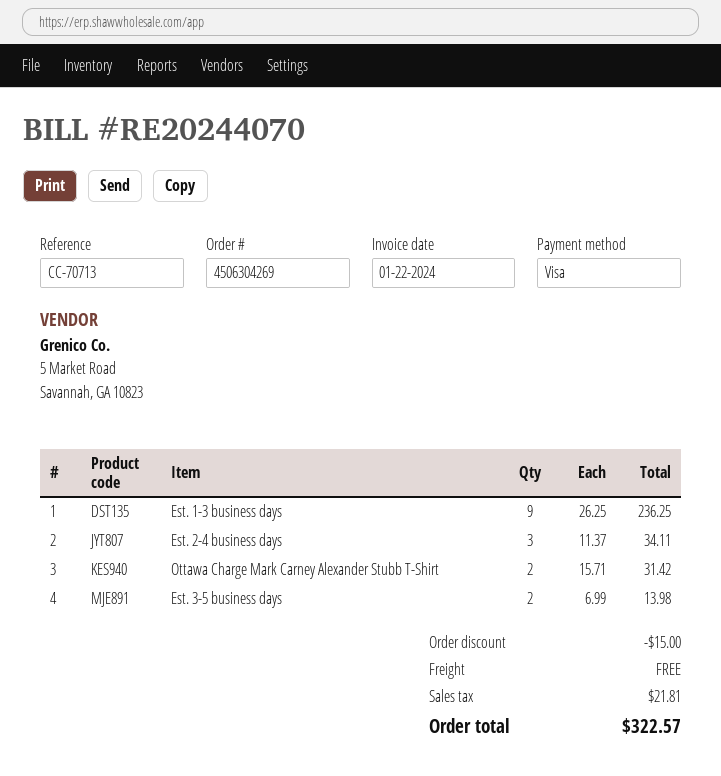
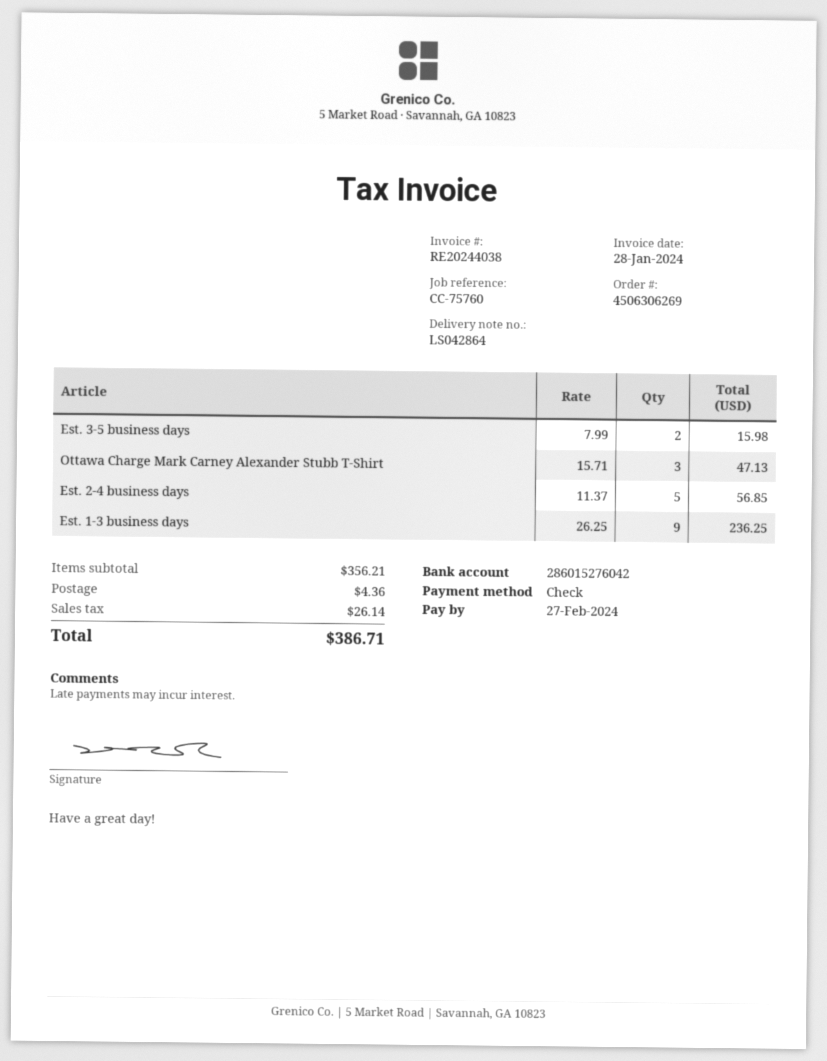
order number: 4506304269 -> 4506306269
invoice number: RE20244070 -> RE20244038
invoice date: 2024-01-22 -> 2024-01-28
reference: CC-70713 -> CC-75760
payment method: Visa -> cheque
Est. 2-4 business days: 3 x 11.37 = 34.11 -> 5 x 11.37 = 56.85
Ottawa Charge Mark Carney Alexander Stubb T-Shirt: 2 x 15.71 = 31.42 -> 3 x 15.71 = 47.13
Est. 3-5 business days: 2 x 6.99 = 13.98 -> 2 x 7.99 = 15.98
discount: 15.00 -> none
shipping: 0.00 -> 4.36
tax: 21.81 -> 26.14
total: 322.57 -> 386.71

